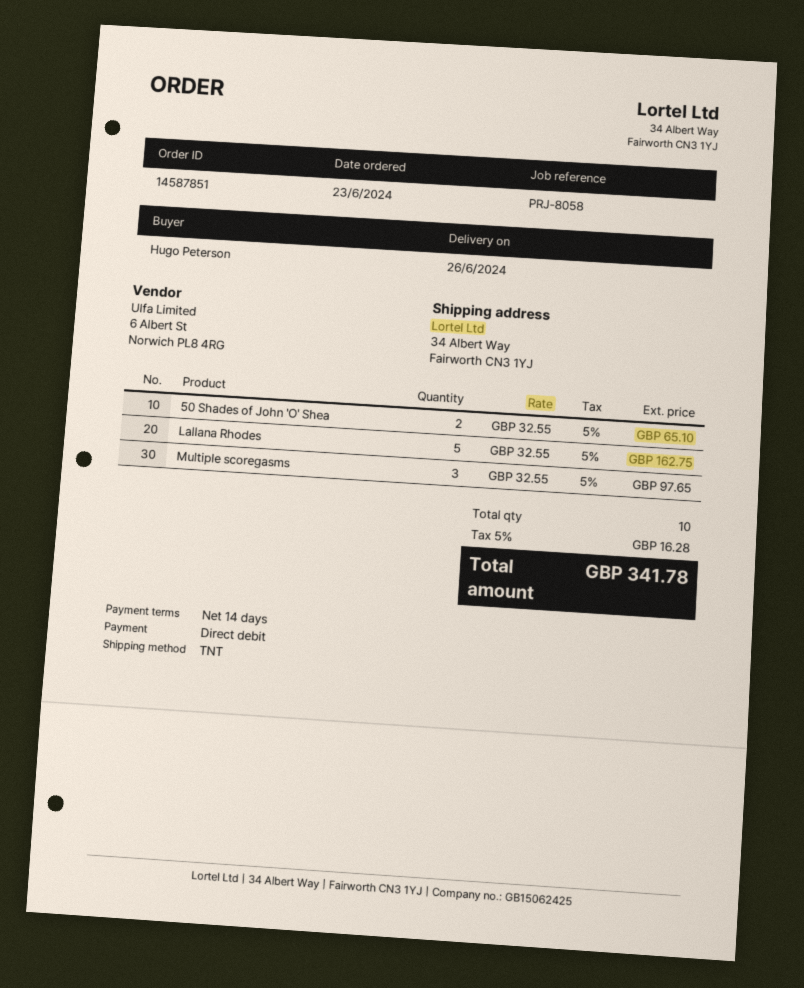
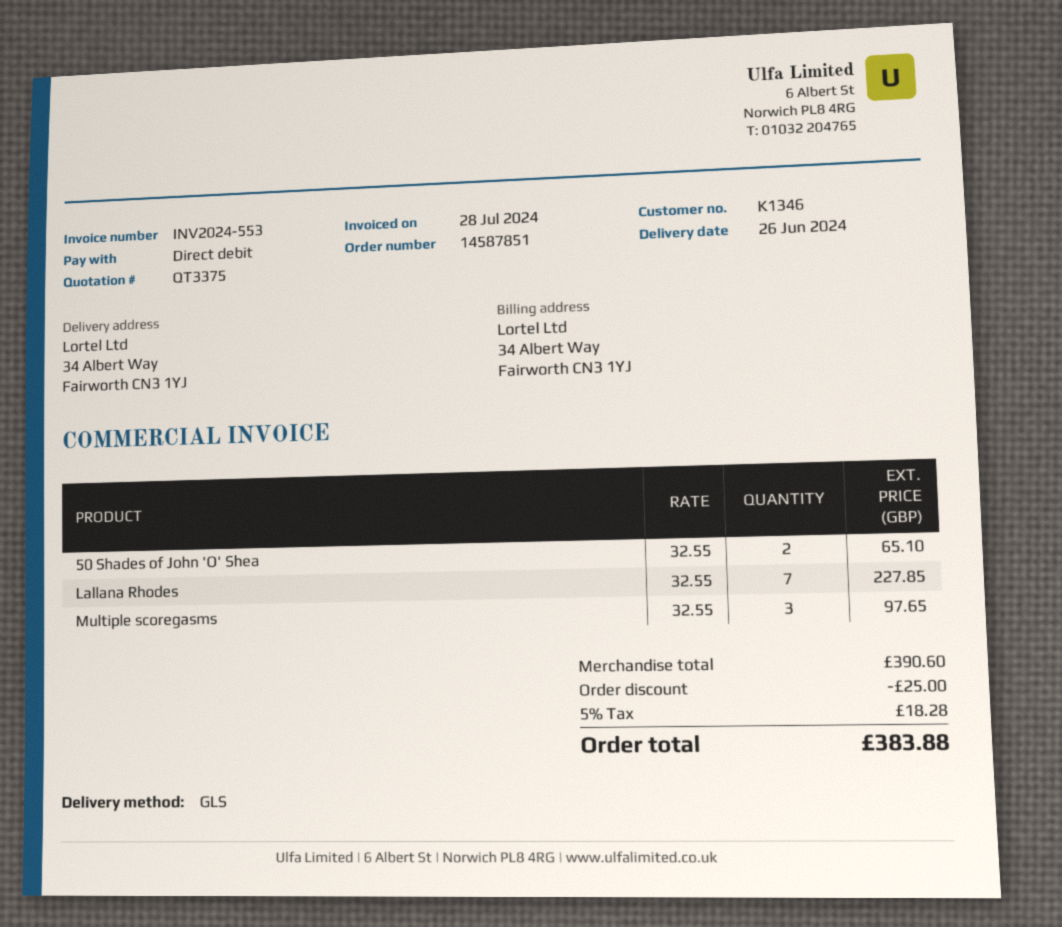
shipping method: TNT -> GLS
Lallana Rhodes: 5 x 32.55 = 162.75 -> 7 x 32.55 = 227.85
discount: none -> 25.00
tax: 5% = 16.28 -> 5% = 18.28
total: 341.78 -> 383.88

